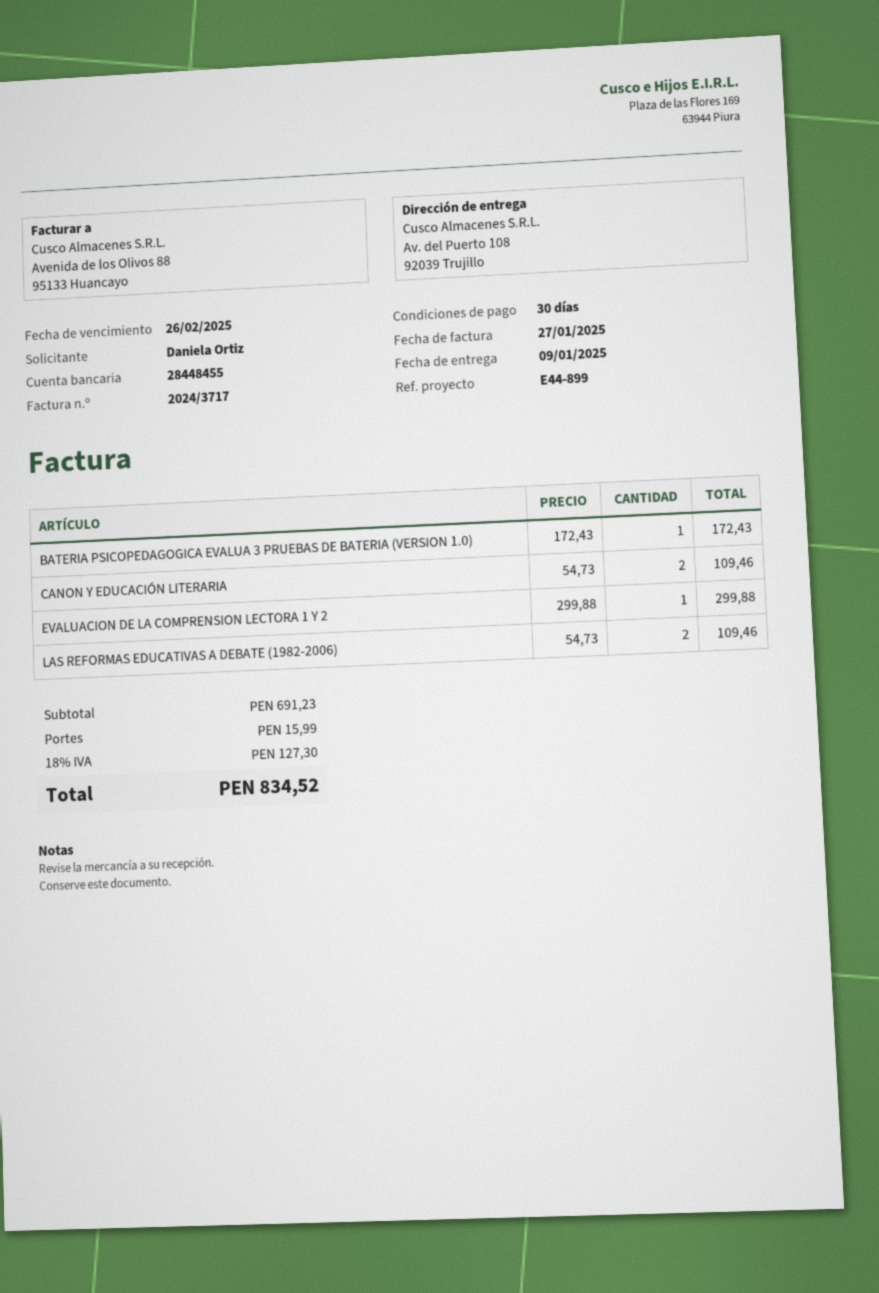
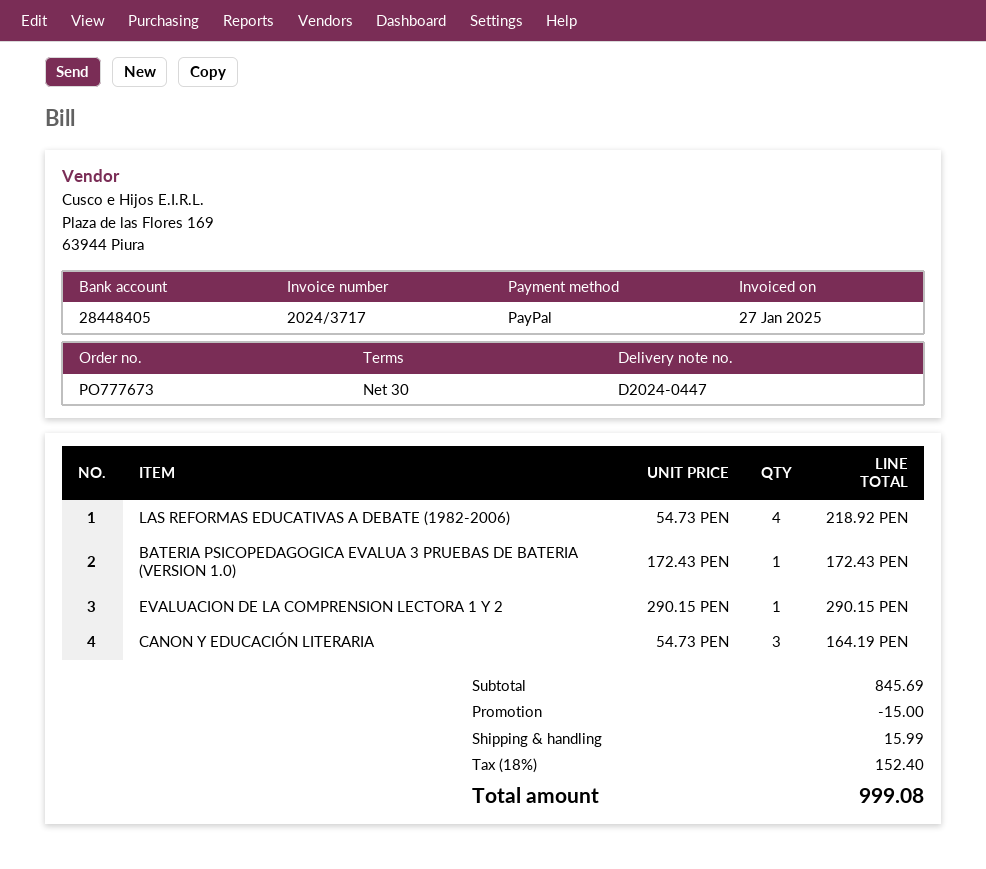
bank account: 28448455 -> 28448405
CANON Y EDUCACIÓN LITERARIA: 2 x 54.73 = 109.46 -> 3 x 54.73 = 164.19
EVALUACION DE LA COMPRENSION LECTORA 1 Y 2: 1 x 299.88 = 299.88 -> 1 x 290.15 = 290.15
LAS REFORMAS EDUCATIVAS A DEBATE (1982-2006): 2 x 54.73 = 109.46 -> 4 x 54.73 = 218.92
subtotal: 691.23 -> 845.69
discount: none -> 15.00
tax: 18% = 127.30 -> 18% = 152.40
total: 834.52 -> 999.08

